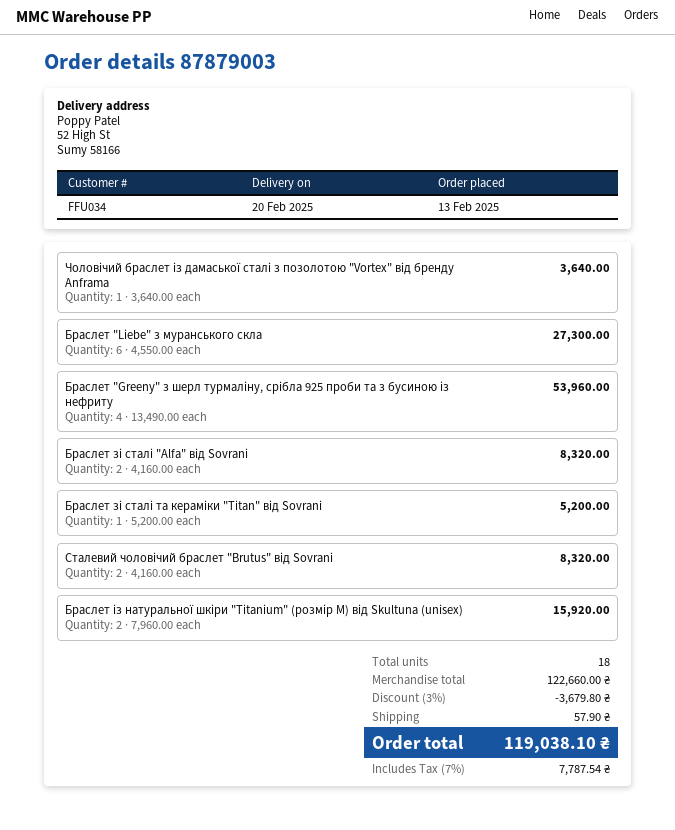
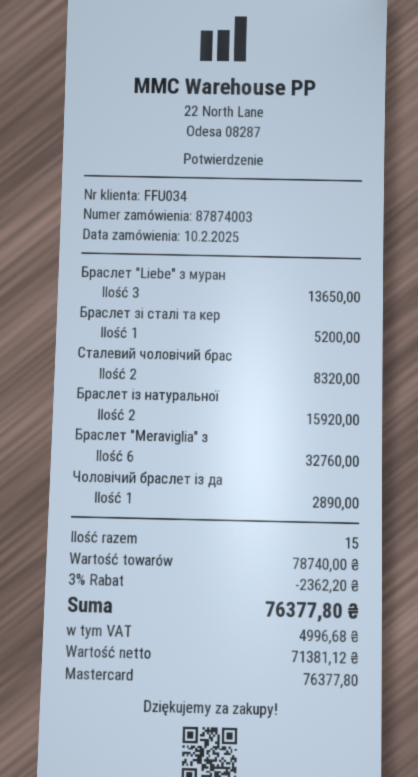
order number: 87879003 -> 87874003
order date: 2025-02-13 -> 2025-02-10
Чоловічий браслет із дамаської сталі з позолотою "Vortex" від бренду Anframa: 1 for 3640.00 -> 1 for 2890.00
Браслет "Liebe" з муранського скла: 6 for 27300.00 -> 3 for 13650.00
Браслет "Greeny" з шерл турмаліну, срібла 925 проби та з бусиною із нефриту: 4 for 53960.00 -> none
Браслет зі сталі "Alfa" від Sovrani: 2 for 8320.00 -> none
Браслет "Meraviglia" з: none -> 6 for 32760.00
total quantity: 18 -> 15
subtotal: 122660.00 -> 78740.00
discount: 3% = 3679.80 -> 3% = 2362.20
shipping: 57.90 -> none
tax: 7787.54 -> 4996.68
total: 119038.10 -> 76377.80

